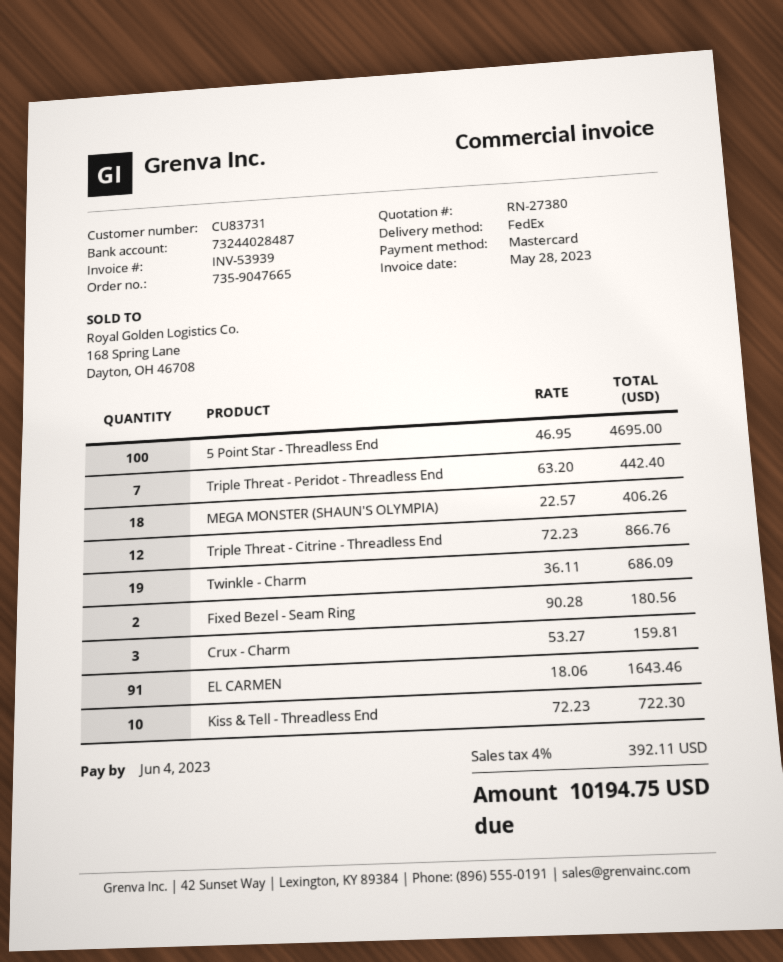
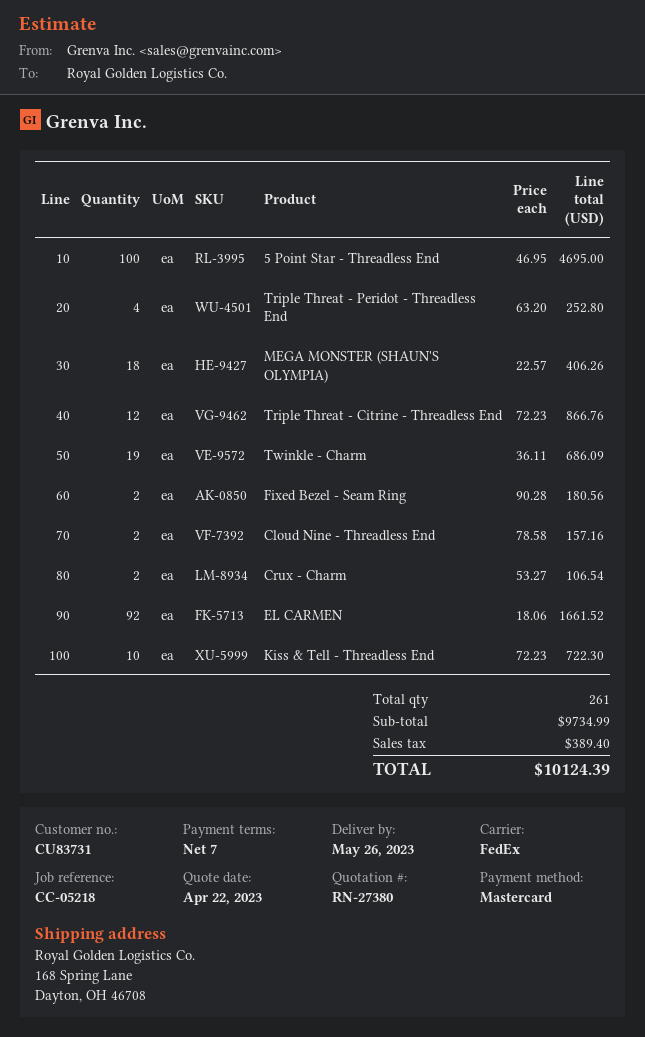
Triple Threat - Peridot - Threadless End: 7 x 63.20 = 442.40 -> 4 x 63.20 = 252.80
Crux - Charm: 3 x 53.27 = 159.81 -> 2 x 53.27 = 106.54
EL CARMEN: 91 x 18.06 = 1643.46 -> 92 x 18.06 = 1661.52
Cloud Nine - Threadless End: none -> 2 x 78.58 = 157.16
tax: 392.11 -> 389.40
total: 10194.75 -> 10124.39

